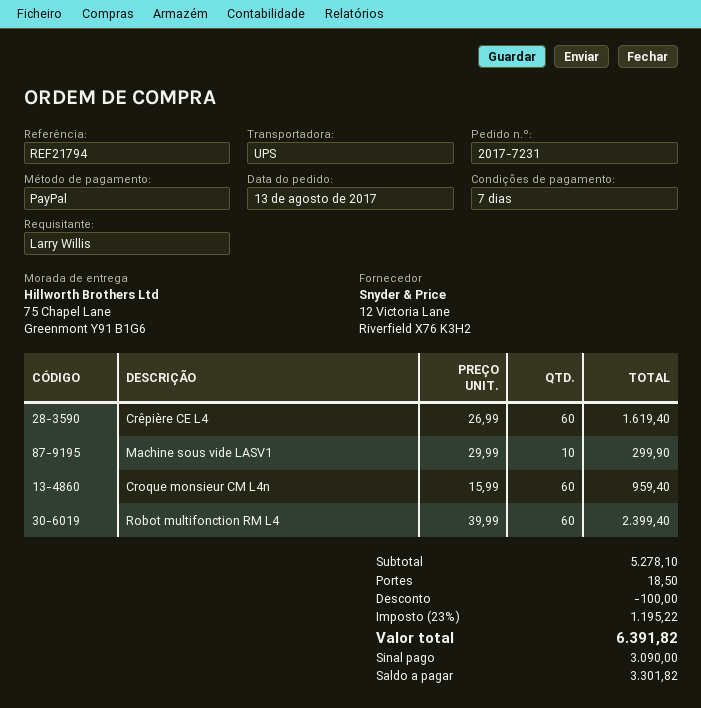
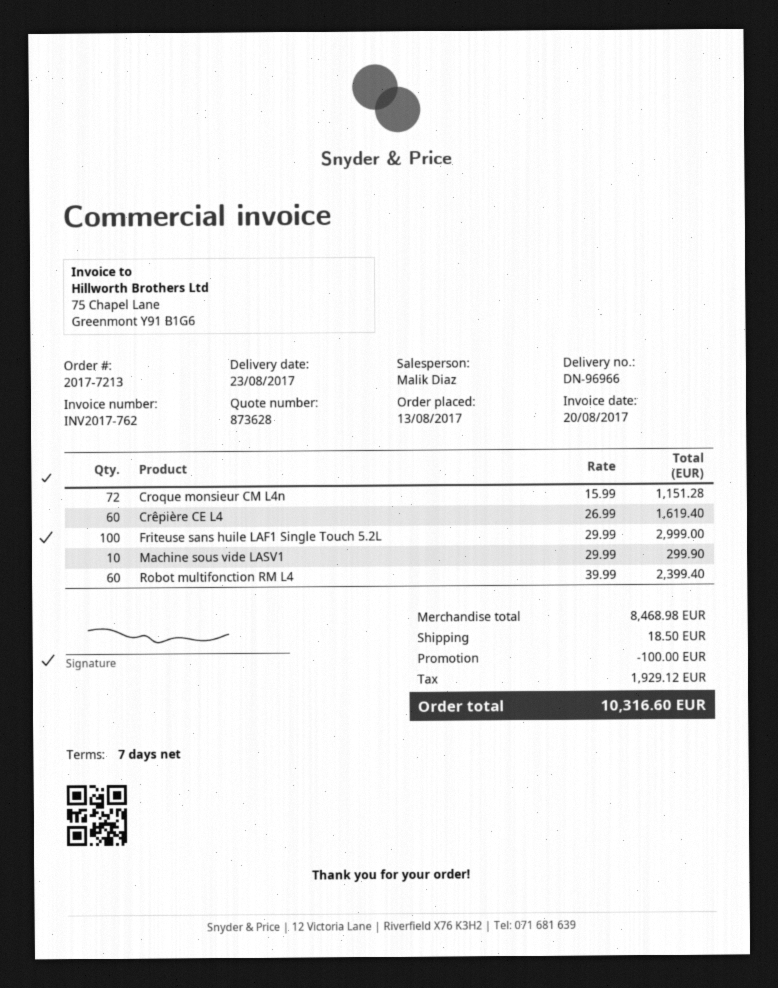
order number: 2017-7231 -> 2017-7213
Croque monsieur CM L4n: 60 x 15.99 = 959.40 -> 72 x 15.99 = 1151.28
Friteuse sans huile LAF1 Single Touch 5.2L: none -> 100 x 29.99 = 2999.00
subtotal: 5278.10 -> 8468.98
tax: 1195.22 -> 1929.12
total: 6391.82 -> 10316.60

